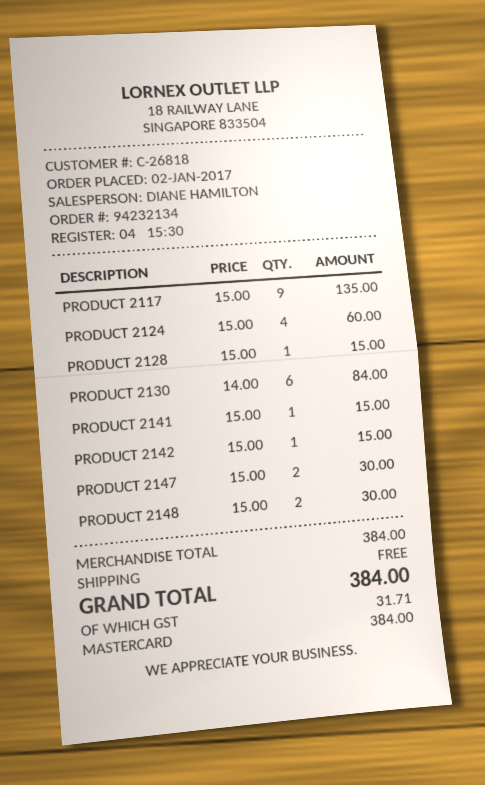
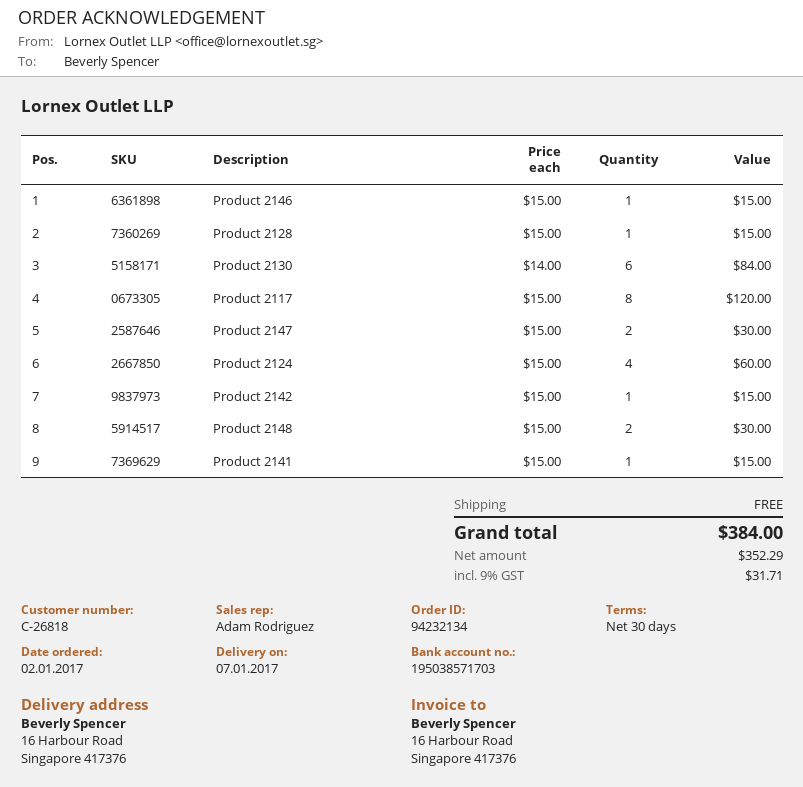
sales rep: DIANE HAMILTON -> Adam Rodriguez
PRODUCT 2117: 9 x 15.00 = 135.00 -> 8 x 15.00 = 120.00
Product 2146: none -> 1 x 15.00 = 15.00

